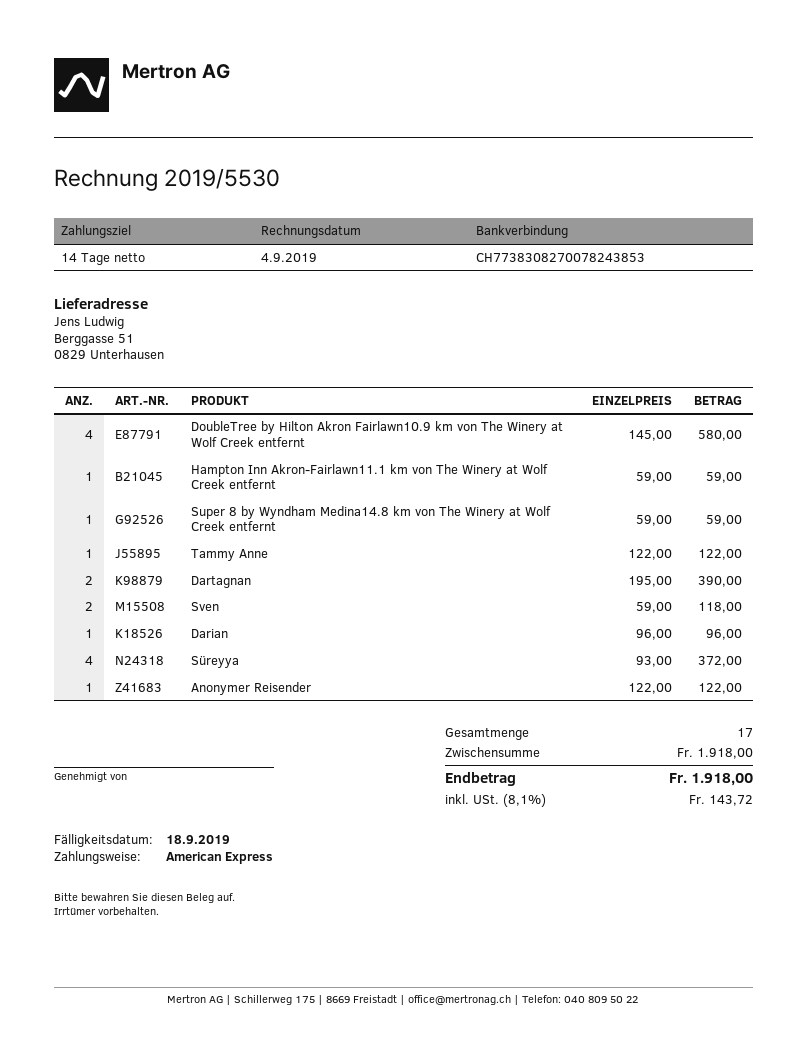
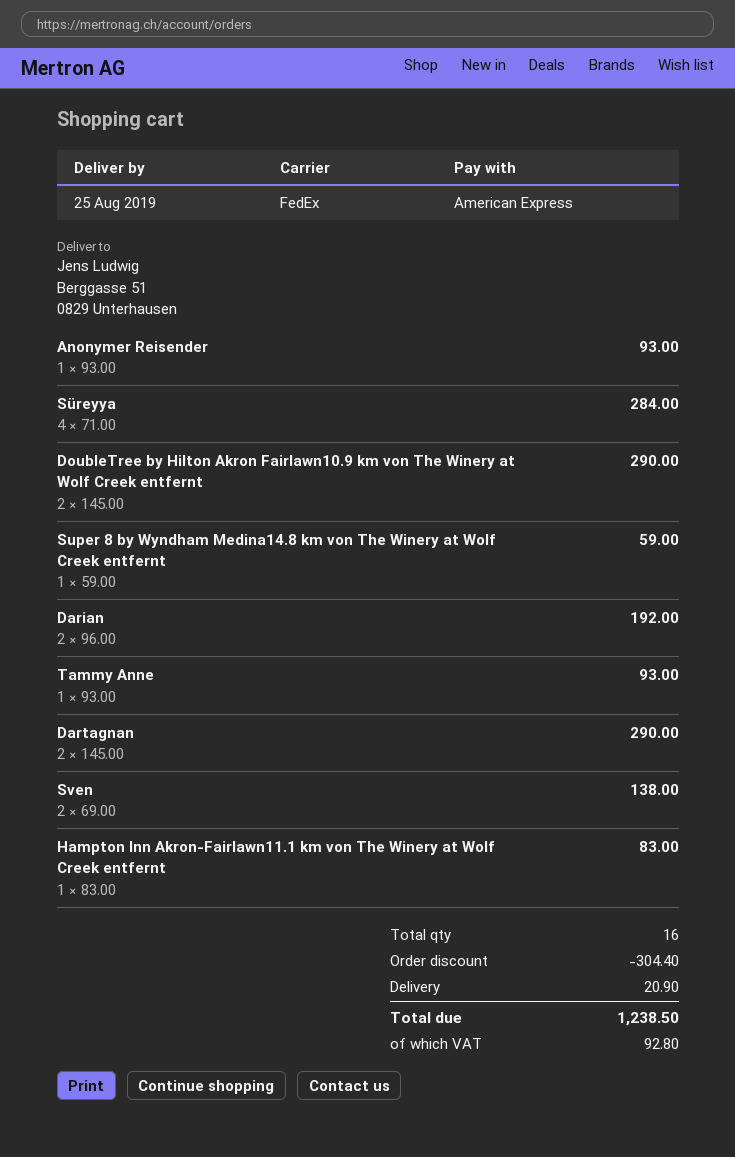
DoubleTree by Hilton Akron Fairlawn10.9 km von The Winery at Wolf Creek entfernt: 4 x 145.00 = 580.00 -> 2 x 145.00 = 290.00
Hampton Inn Akron-Fairlawn11.1 km von The Winery at Wolf Creek entfernt: 1 x 59.00 = 59.00 -> 1 x 83.00 = 83.00
Tammy Anne: 1 x 122.00 = 122.00 -> 1 x 93.00 = 93.00
Dartagnan: 2 x 195.00 = 390.00 -> 2 x 145.00 = 290.00
Sven: 2 x 59.00 = 118.00 -> 2 x 69.00 = 138.00
Darian: 1 x 96.00 = 96.00 -> 2 x 96.00 = 192.00
Süreyya: 4 x 93.00 = 372.00 -> 4 x 71.00 = 284.00
Anonymer Reisender: 1 x 122.00 = 122.00 -> 1 x 93.00 = 93.00
total quantity: 17 -> 16
discount: none -> 304.40
shipping: none -> 20.90
tax: 143.72 -> 92.80
total: 1918.00 -> 1238.50

